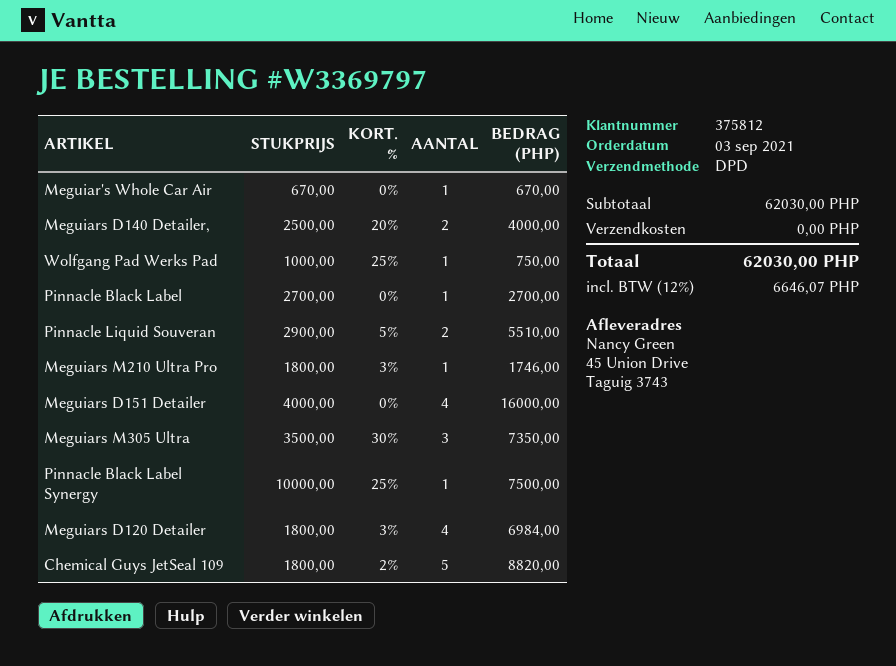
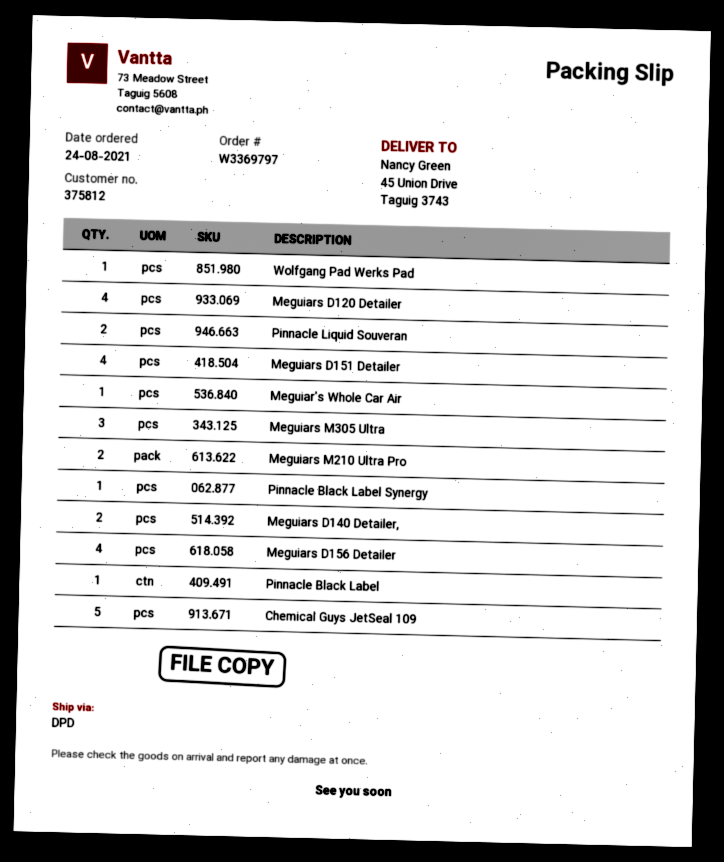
order date: 2021-09-03 -> 2021-08-24
Meguiars M210 Ultra Pro: 1 -> 2
Meguiars D156 Detailer: none -> 4

